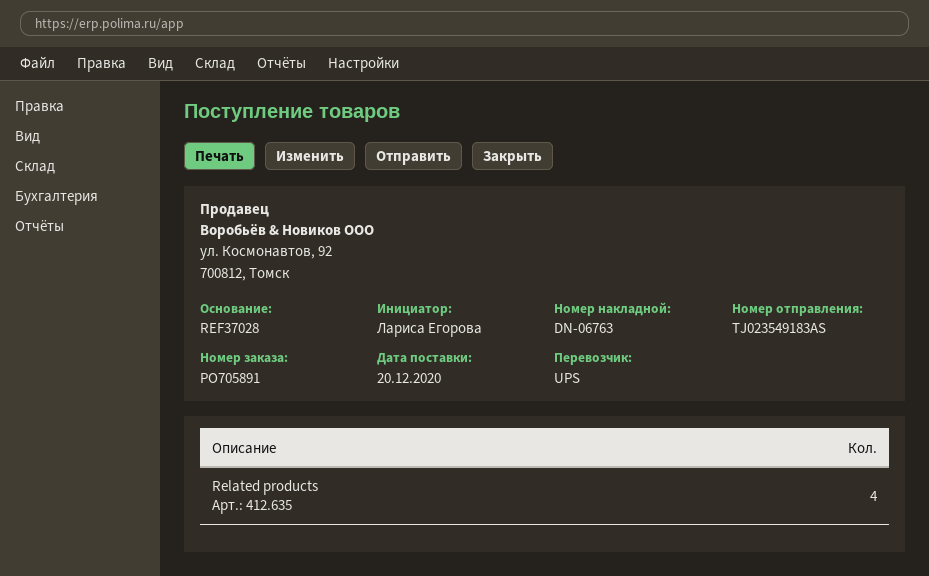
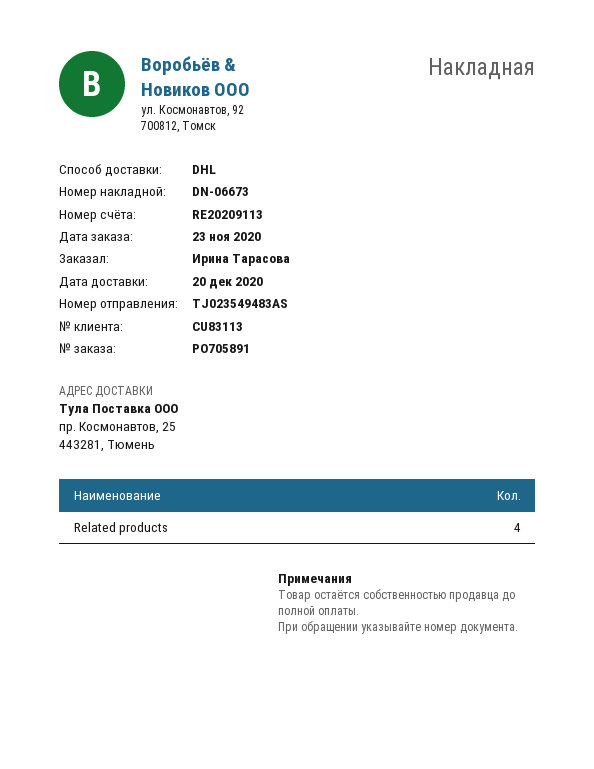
delivery note number: DN-06763 -> DN-06673
ordered by: Лариса Егорова -> Ирина Тарасова
shipping method: UPS -> DHL
tracking number: TJ023549183AS -> TJ023549483AS

